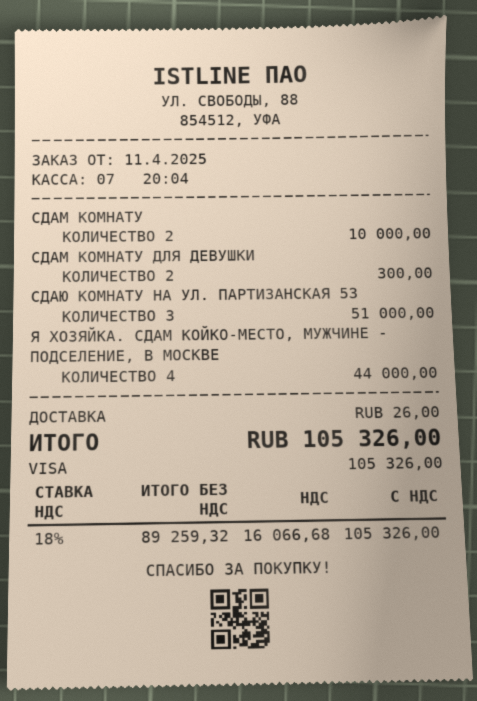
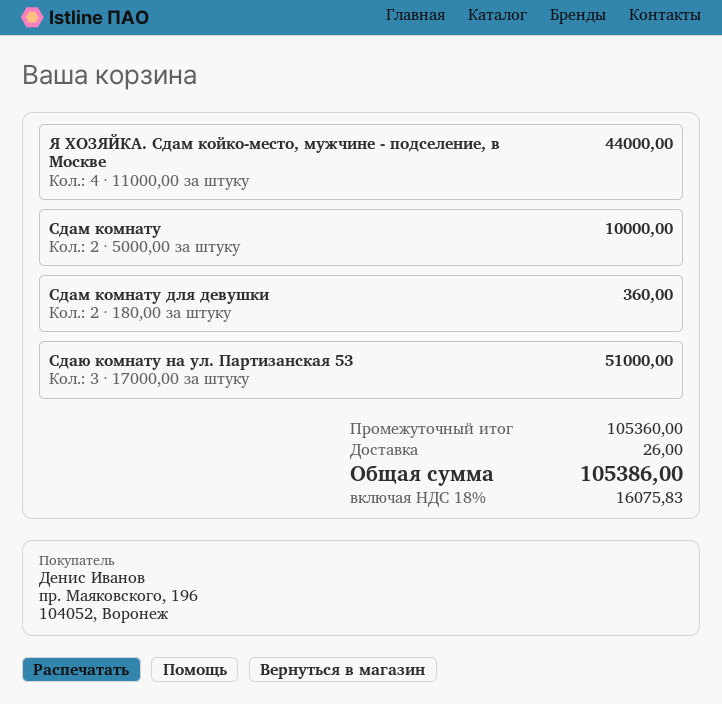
СДАМ КОМНАТУ ДЛЯ ДЕВУШКИ: 2 for 300.00 -> 2 for 360.00
tax: 18% = 16066.68 -> 18% = 16075.83
total: 105326.00 -> 105386.00

